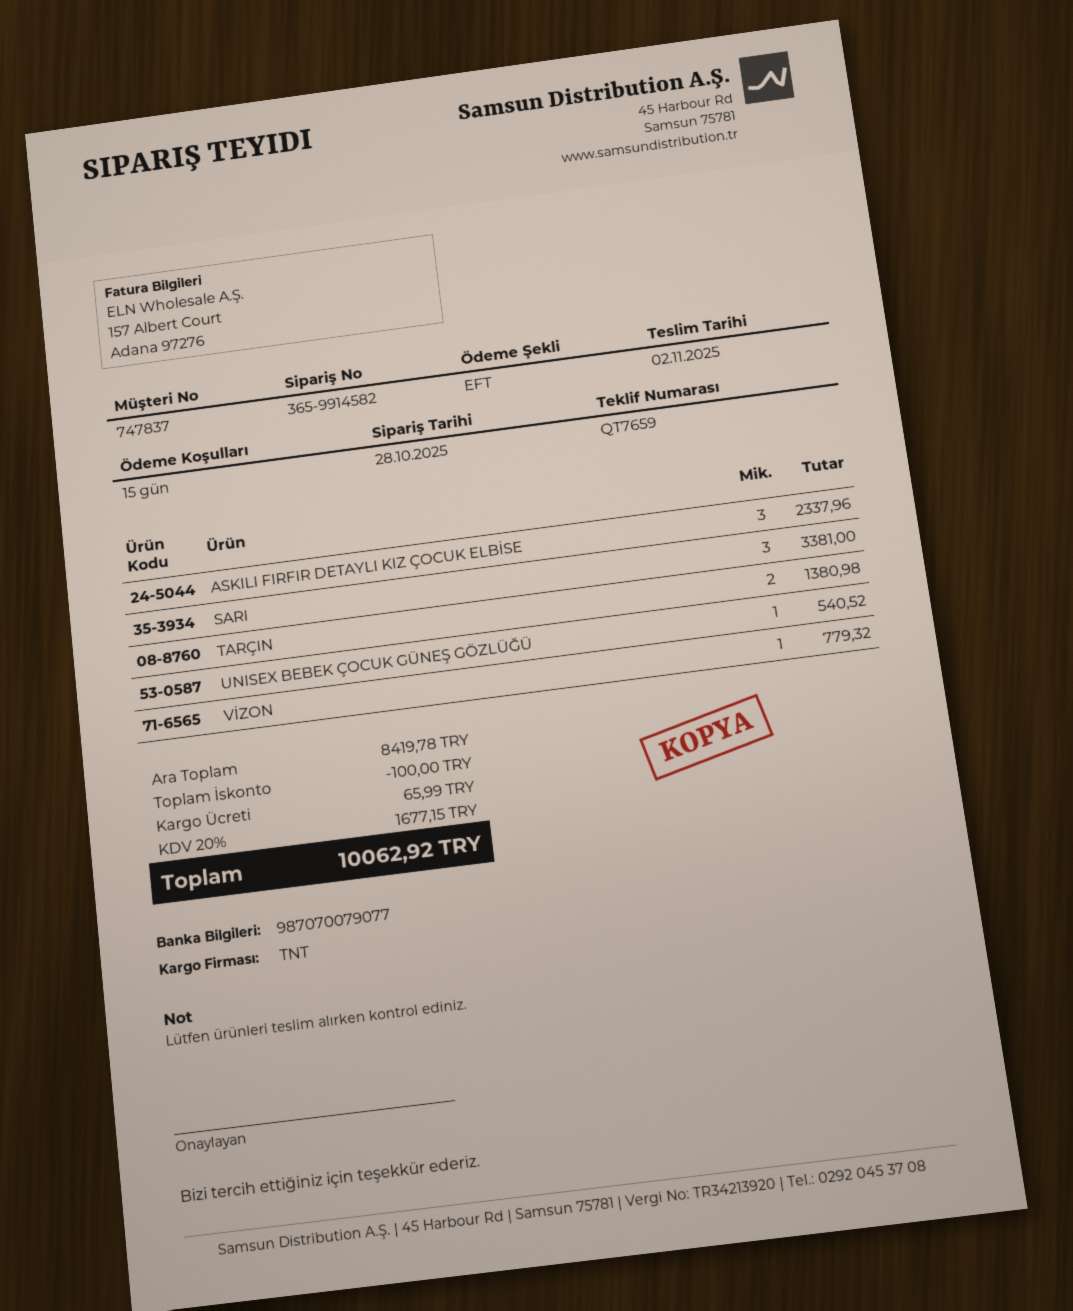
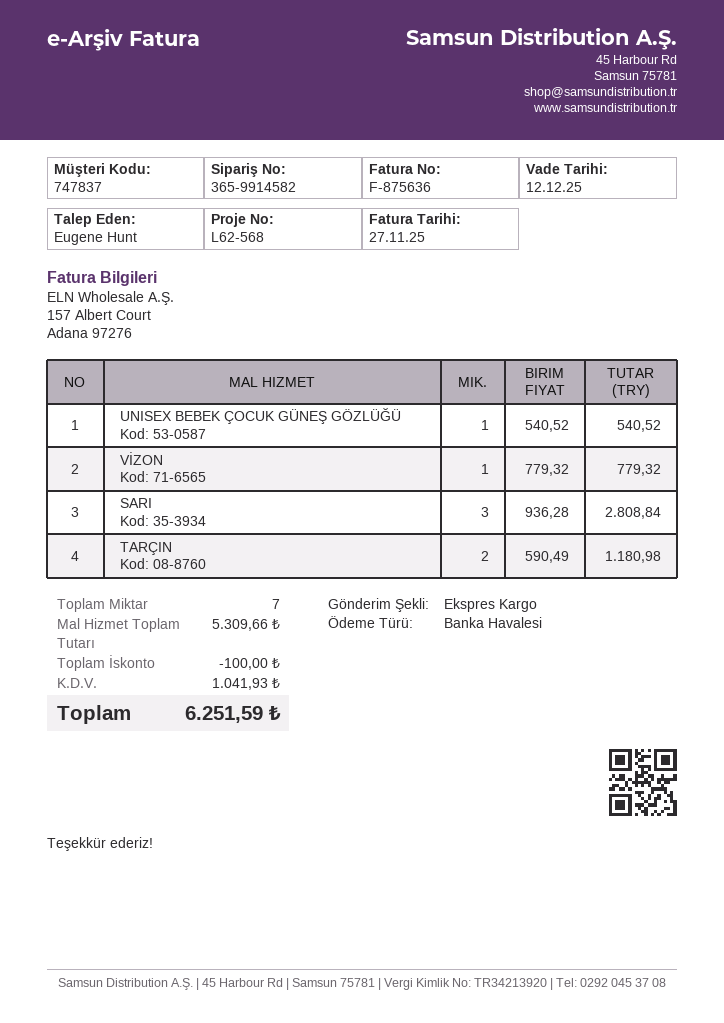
shipping method: TNT -> express
ASKILI FIRFIR DETAYLI KIZ ÇOCUK ELBİSE: 3 for 2337.96 -> none
SARI: 3 for 3381.00 -> 3 for 2808.84
TARÇIN: 2 for 1380.98 -> 2 for 1180.98
subtotal: 8419.78 -> 5309.66
shipping: 65.99 -> none
tax: 1677.15 -> 1041.93
total: 10062.92 -> 6251.59

